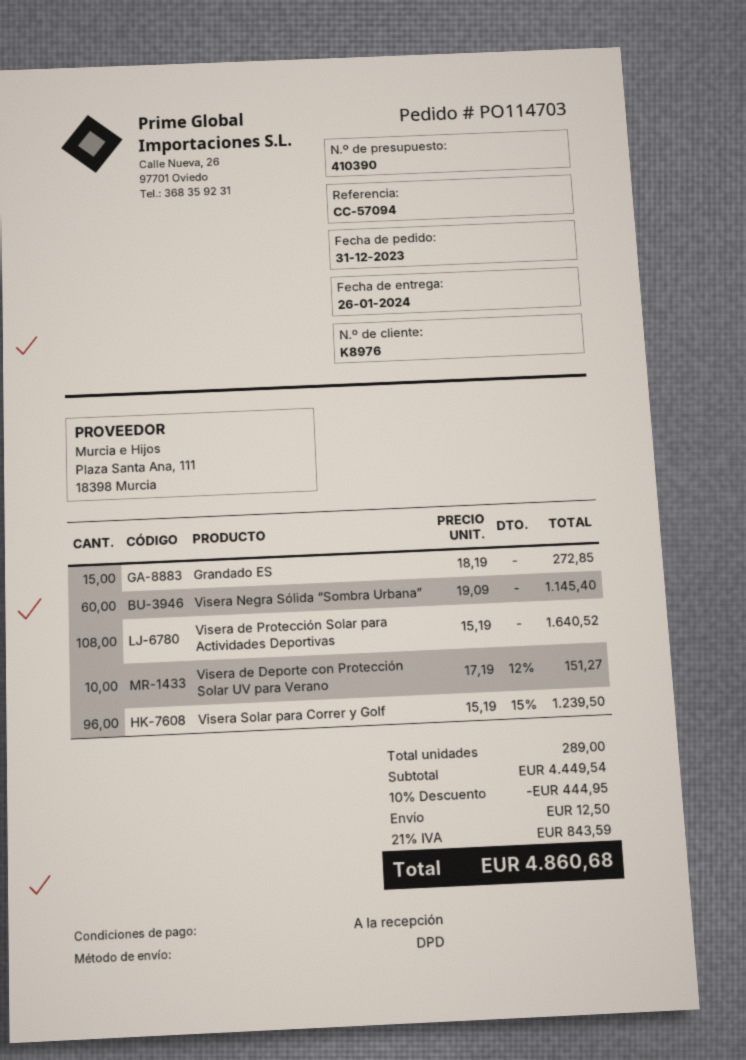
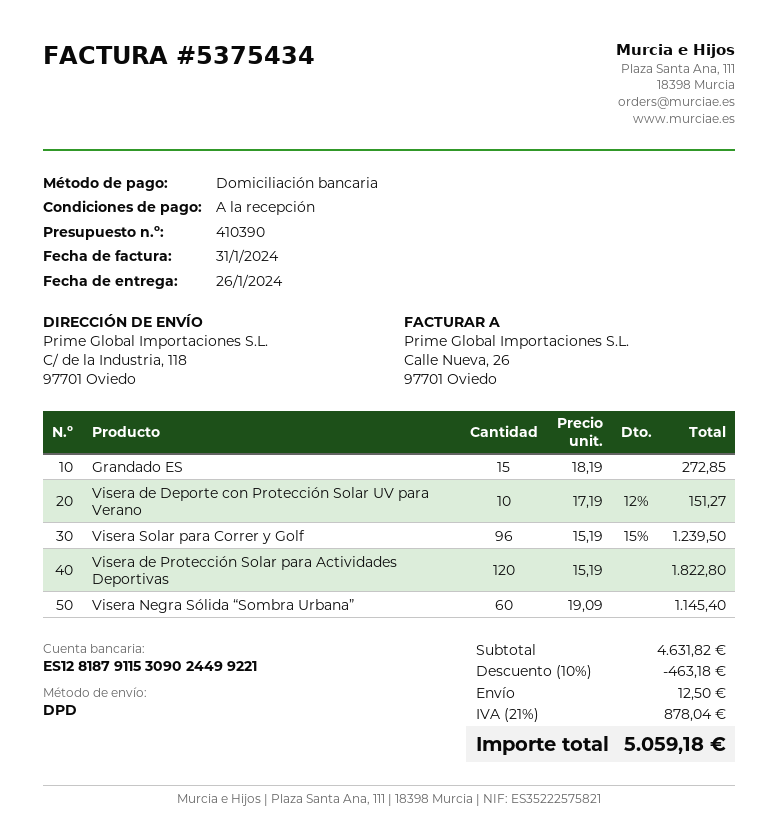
Visera de Protección Solar para Actividades Deportivas: 108 x 15.19 = 1640.52 -> 120 x 15.19 = 1822.80
subtotal: 4449.54 -> 4631.82
discount: 10% = 444.95 -> 10% = 463.18
tax: 21% = 843.59 -> 21% = 878.04
total: 4860.68 -> 5059.18

